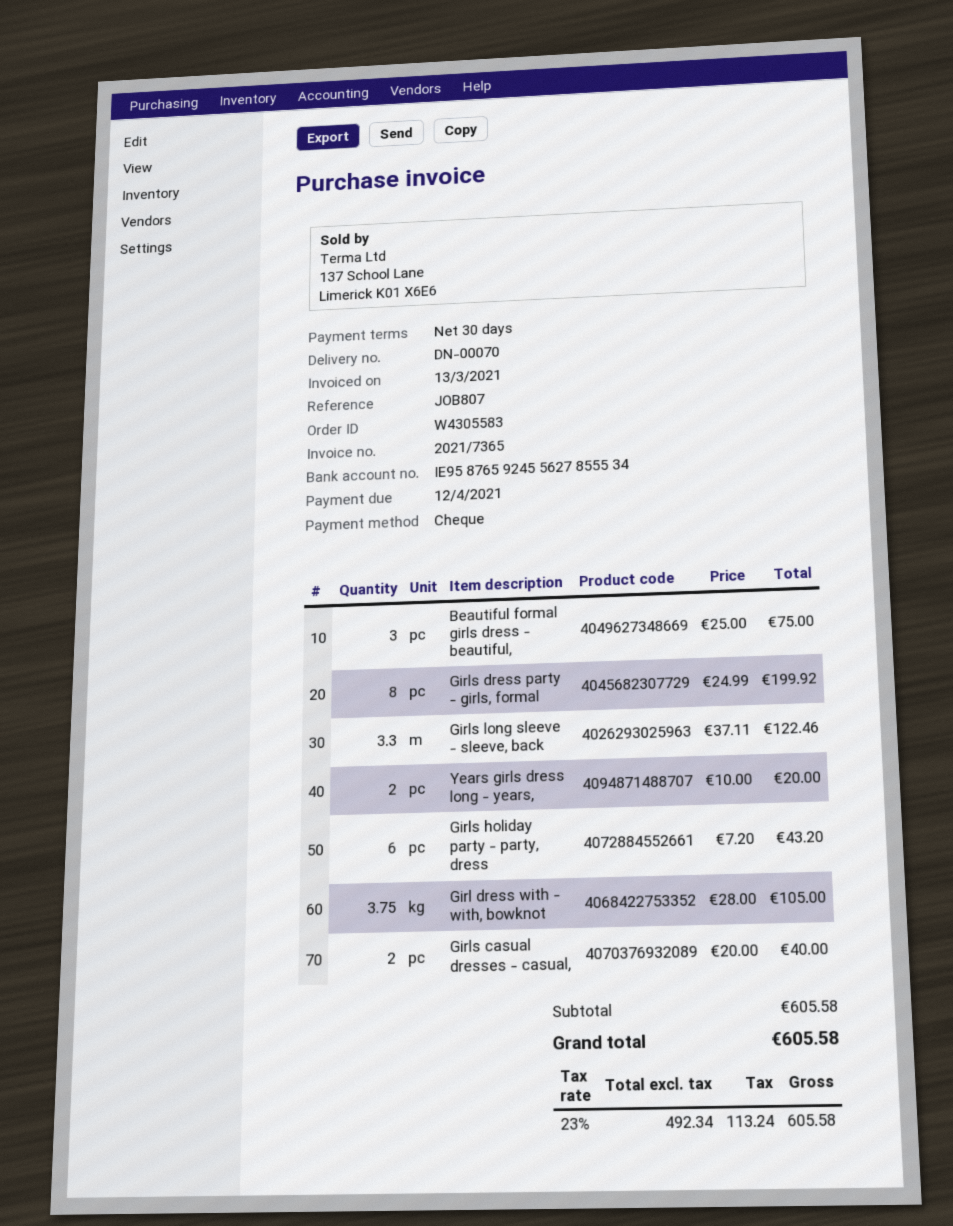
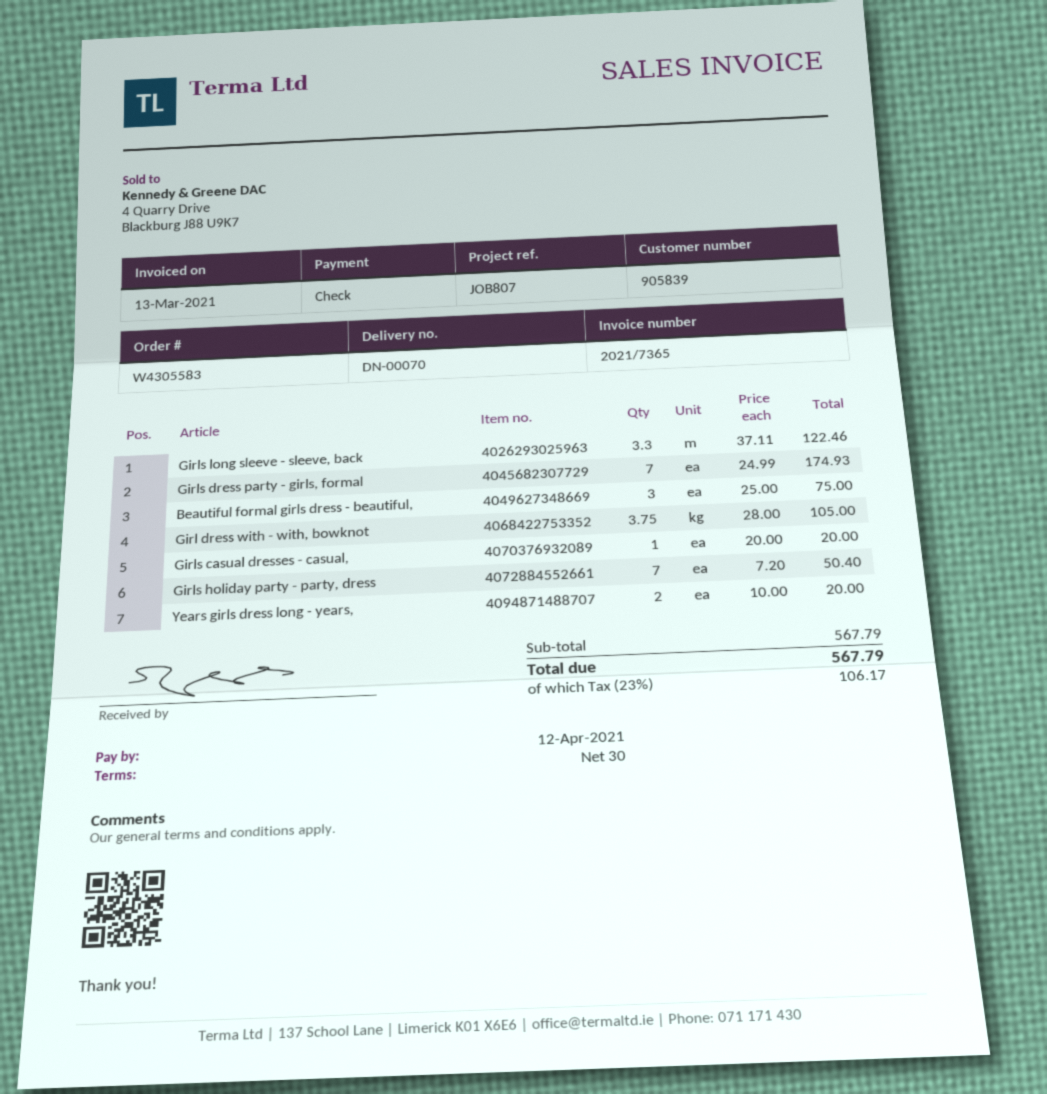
Girls dress party - girls, formal: 8 x 24.99 = 199.92 -> 7 x 24.99 = 174.93
Girls holiday party - party, dress: 6 x 7.20 = 43.20 -> 7 x 7.20 = 50.40
Girls casual dresses - casual,: 2 x 20.00 = 40.00 -> 1 x 20.00 = 20.00
subtotal: 605.58 -> 567.79
tax: 23% = 113.24 -> 23% = 106.17
total: 605.58 -> 567.79

